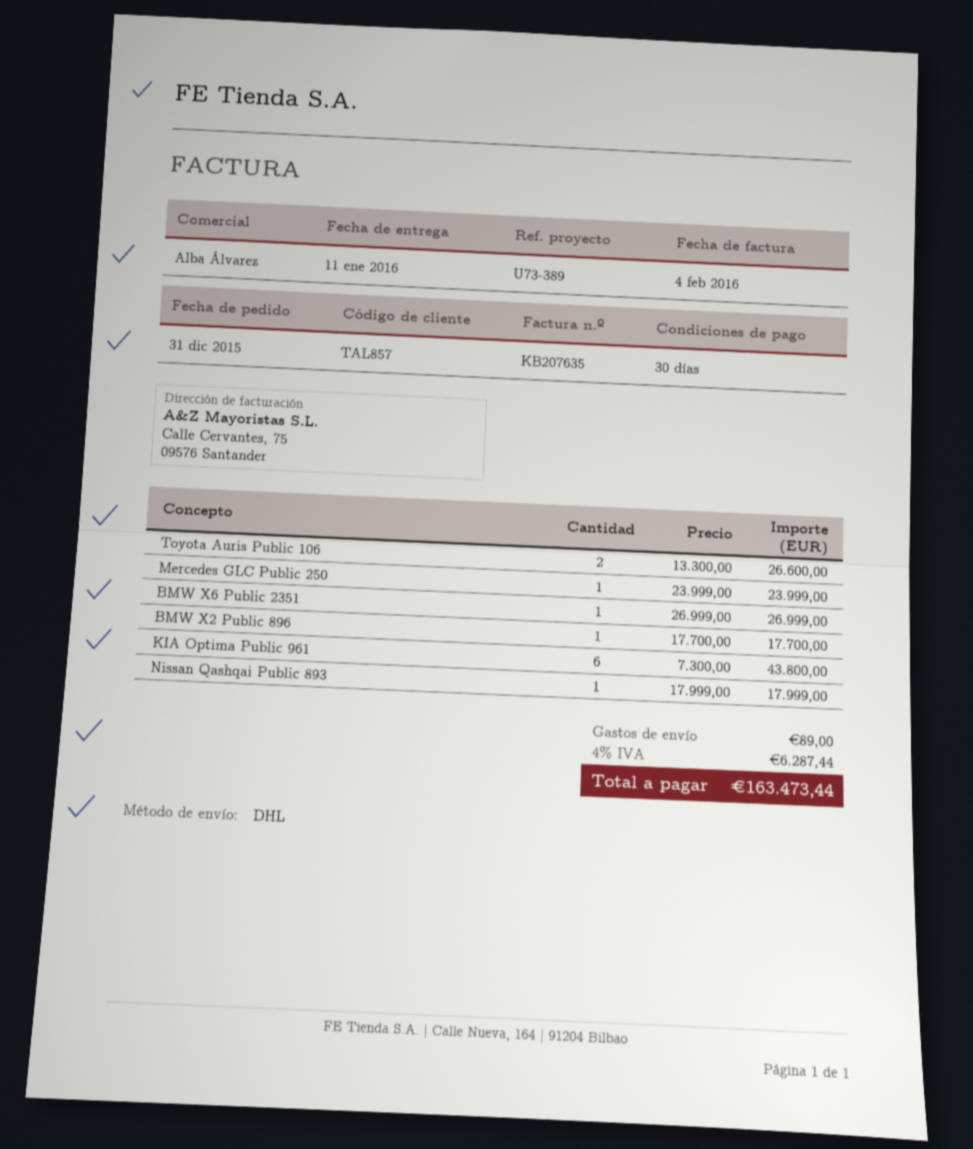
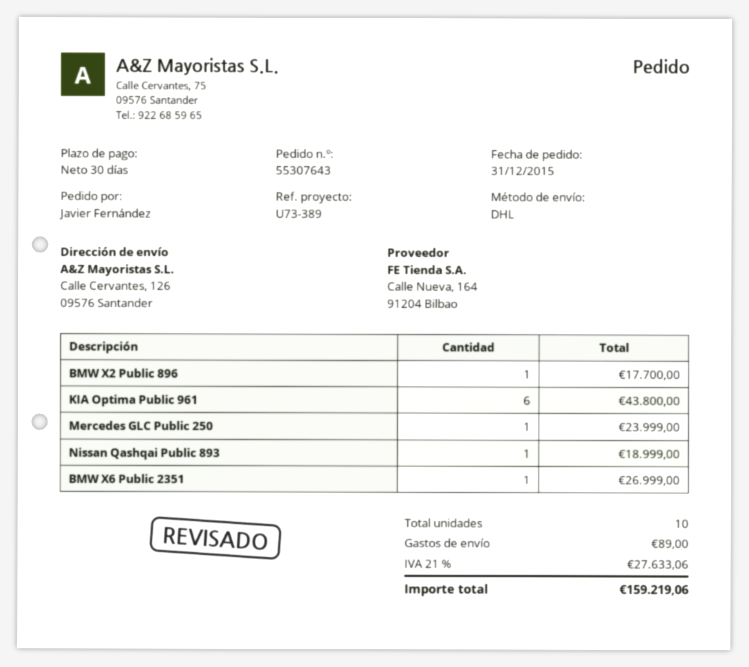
Toyota Auris Public 106: 2 for 26600.00 -> none
Nissan Qashqai Public 893: 1 for 17999.00 -> 1 for 18999.00
tax: 4% = 6287.44 -> 21% = 27633.06
total: 163473.44 -> 159219.06

